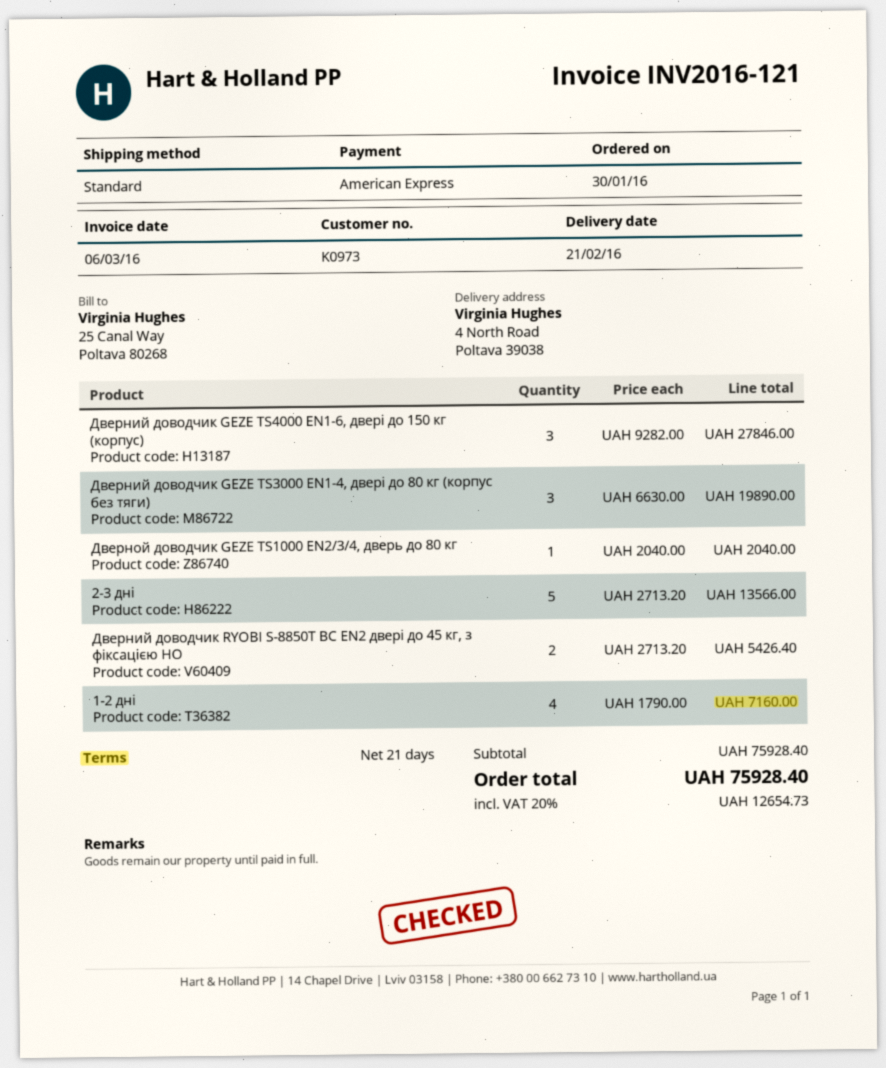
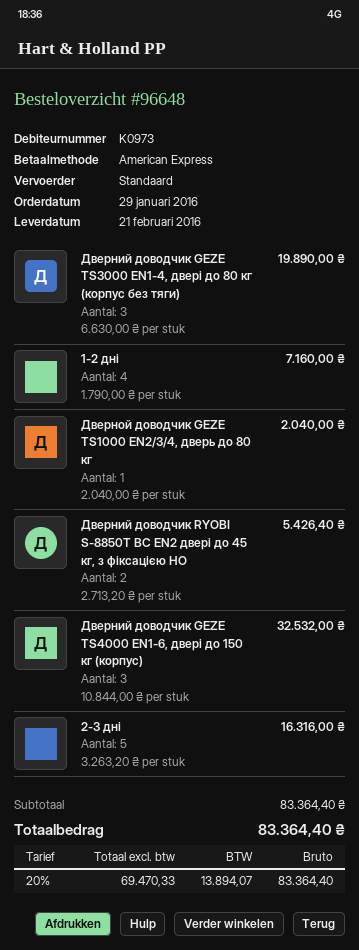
order date: 2016-01-30 -> 2016-01-29
Дверний доводчик GEZE TS4000 EN1-6, двері до 150 кг (корпус): 3 x 9282.00 = 27846.00 -> 3 x 10844.00 = 32532.00
2-3 дні: 5 x 2713.20 = 13566.00 -> 5 x 3263.20 = 16316.00
subtotal: 75928.40 -> 83364.40
tax: 20% = 12654.73 -> 20% = 13894.07
total: 75928.40 -> 83364.40

